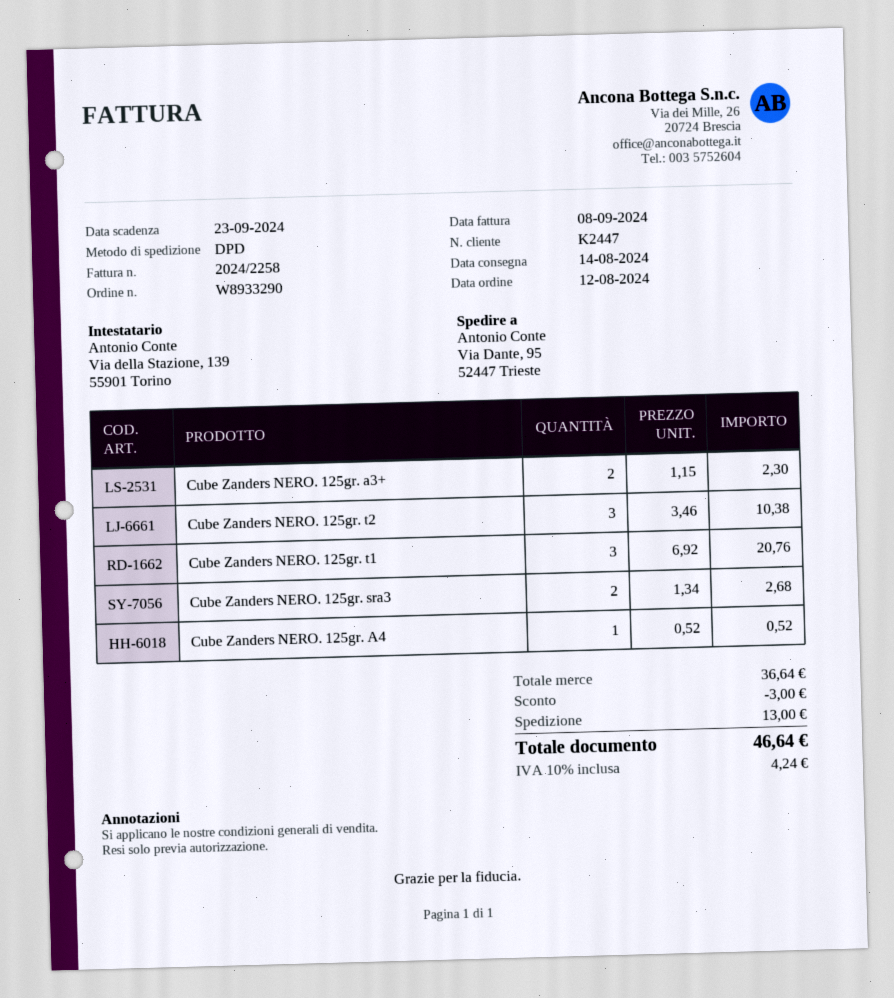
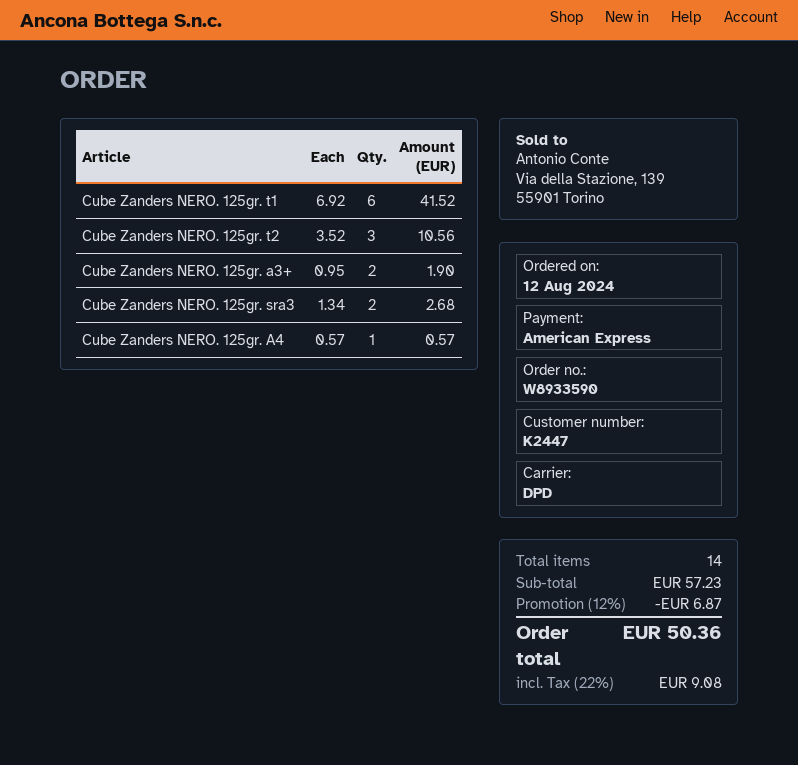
order number: W8933290 -> W8933590
Cube Zanders NERO. 125gr. a3+: 2 x 1.15 = 2.30 -> 2 x 0.95 = 1.90
Cube Zanders NERO. 125gr. t2: 3 x 3.46 = 10.38 -> 3 x 3.52 = 10.56
Cube Zanders NERO. 125gr. t1: 3 x 6.92 = 20.76 -> 6 x 6.92 = 41.52
Cube Zanders NERO. 125gr. A4: 1 x 0.52 = 0.52 -> 1 x 0.57 = 0.57
subtotal: 36.64 -> 57.23
discount: 3.00 -> 6.87
shipping: 13.00 -> none
tax: 10% = 4.24 -> 22% = 9.08
total: 46.64 -> 50.36

